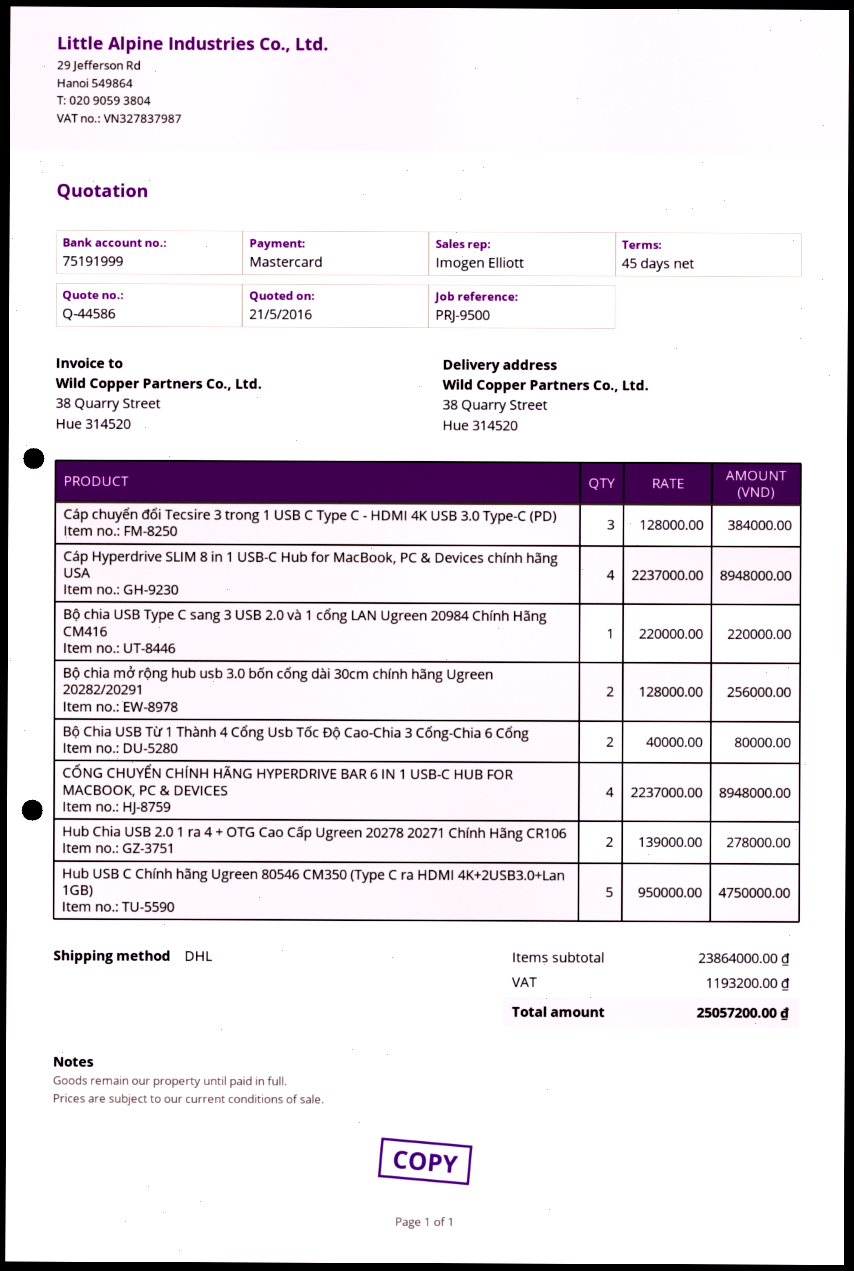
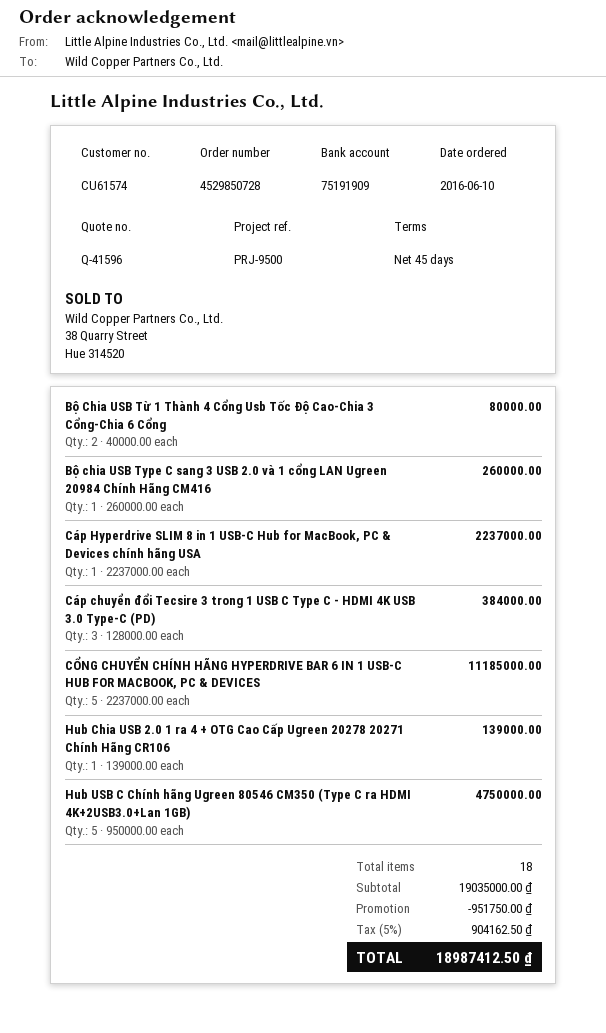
quote number: Q-44586 -> Q-41596
bank account: 75191999 -> 75191909
Cáp Hyperdrive SLIM 8 in 1 USB-C Hub for MacBook, PC & Devices chính hãng USA: 4 x 2237000.00 = 8948000.00 -> 1 x 2237000.00 = 2237000.00
Bộ chia USB Type C sang 3 USB 2.0 và 1 cổng LAN Ugreen 20984 Chính Hãng CM416: 1 x 220000.00 = 220000.00 -> 1 x 260000.00 = 260000.00
Bộ chia mở rộng hub usb 3.0 bốn cổng dài 30cm chính hãng Ugreen 20282/20291: 2 x 128000.00 = 256000.00 -> none
CỔNG CHUYỂN CHÍNH HÃNG HYPERDRIVE BAR 6 IN 1 USB-C HUB FOR MACBOOK, PC & DEVICES: 4 x 2237000.00 = 8948000.00 -> 5 x 2237000.00 = 11185000.00
Hub Chia USB 2.0 1 ra 4 + OTG Cao Cấp Ugreen 20278 20271 Chính Hãng CR106: 2 x 139000.00 = 278000.00 -> 1 x 139000.00 = 139000.00
subtotal: 23864000.00 -> 19035000.00
discount: none -> 951750.00
tax: 1193200.00 -> 904162.50
total: 25057200.00 -> 18987412.50

